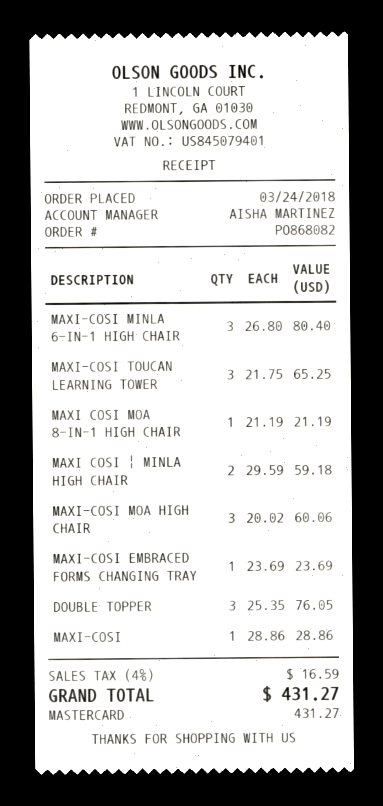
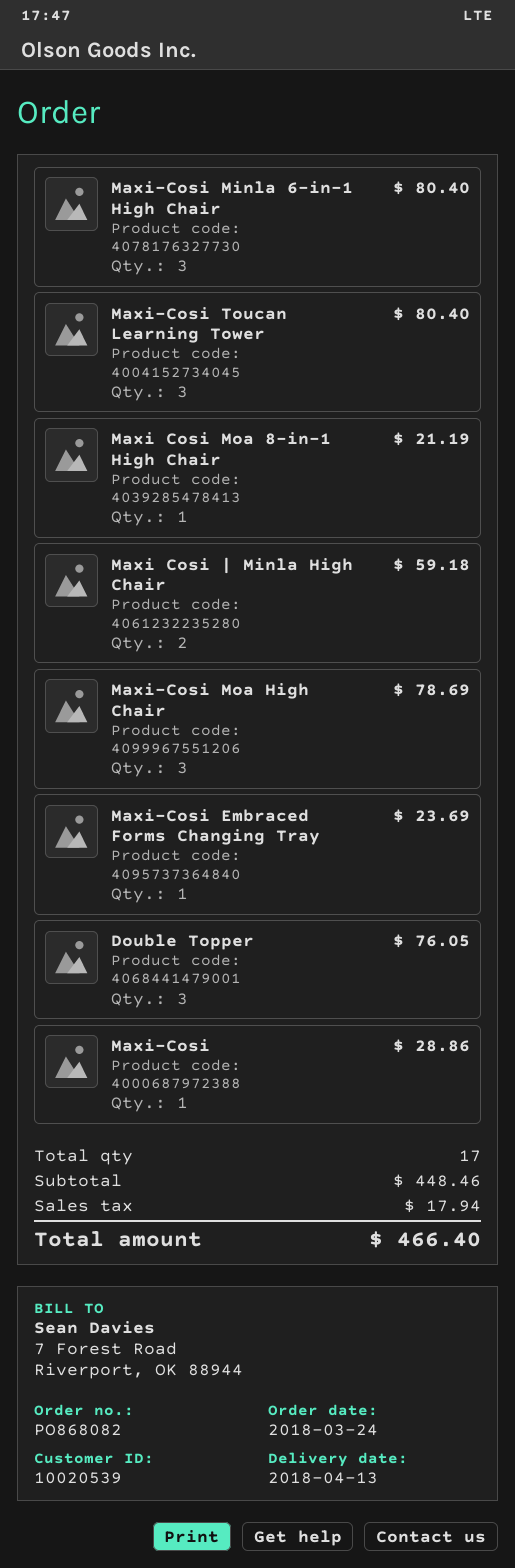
MAXI-COSI TOUCAN LEARNING TOWER: 3 for 65.25 -> 3 for 80.40
MAXI-COSI MOA HIGH CHAIR: 3 for 60.06 -> 3 for 78.69
tax: 16.59 -> 17.94
total: 431.27 -> 466.40

